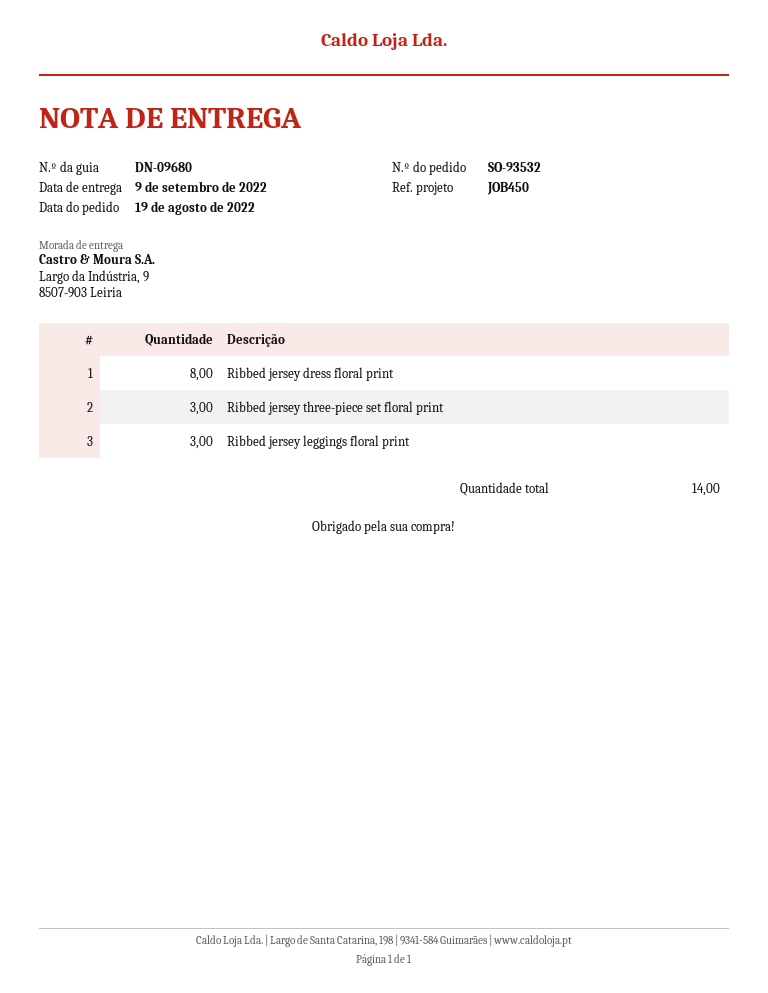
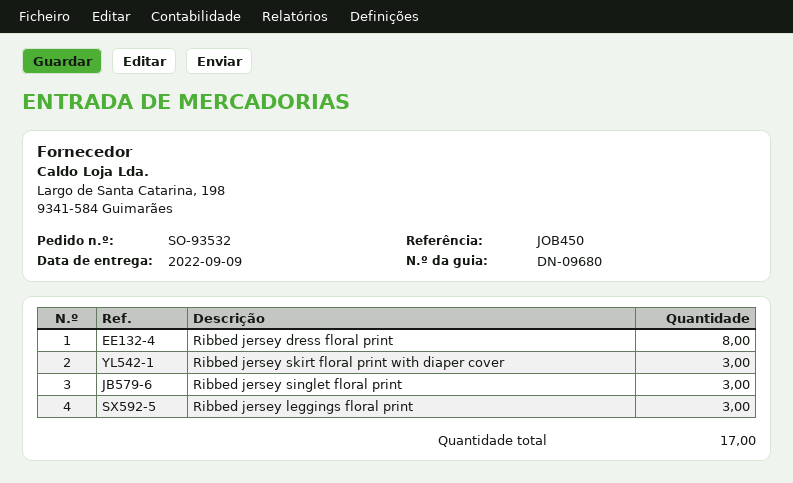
Ribbed jersey three-piece set floral print: 3 -> none
Ribbed jersey skirt floral print with diaper cover: none -> 3
Ribbed jersey singlet floral print: none -> 3
total quantity: 14 -> 17

